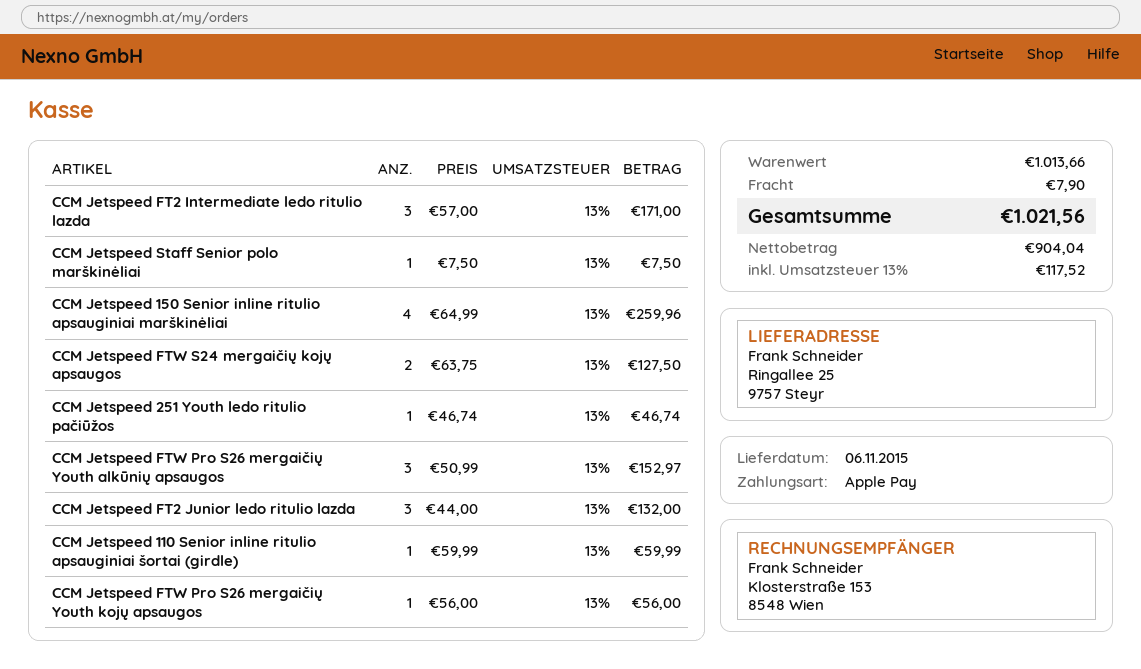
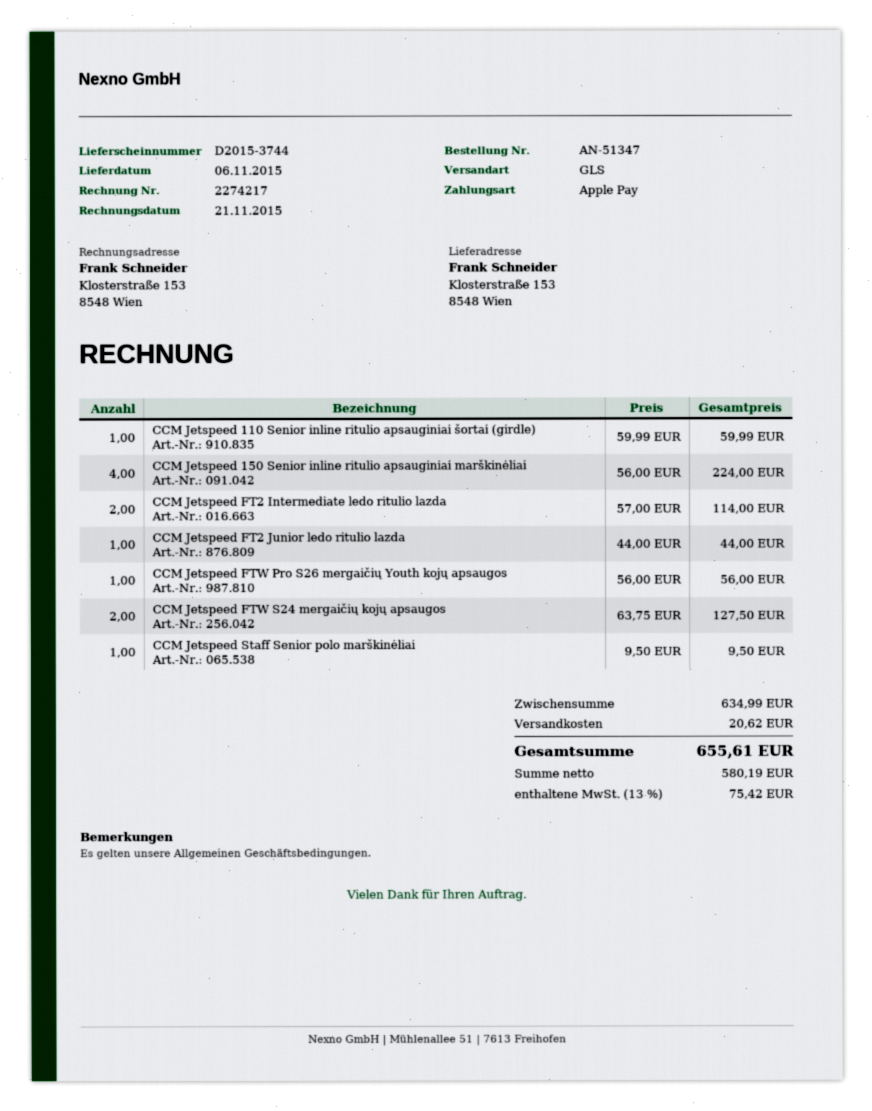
ship to: Ringallee 25, 9757 Steyr -> Klosterstraße 153, 8548 Wien
CCM Jetspeed FT2 Intermediate ledo ritulio lazda: 3 x 57.00 = 171.00 -> 2 x 57.00 = 114.00
CCM Jetspeed Staff Senior polo marškinėliai: 1 x 7.50 = 7.50 -> 1 x 9.50 = 9.50
CCM Jetspeed 150 Senior inline ritulio apsauginiai marškinėliai: 4 x 64.99 = 259.96 -> 4 x 56.00 = 224.00
CCM Jetspeed 251 Youth ledo ritulio pačiūžos: 1 x 46.74 = 46.74 -> none
CCM Jetspeed FTW Pro S26 mergaičių Youth alkūnių apsaugos: 3 x 50.99 = 152.97 -> none
CCM Jetspeed FT2 Junior ledo ritulio lazda: 3 x 44.00 = 132.00 -> 1 x 44.00 = 44.00
subtotal: 1013.66 -> 634.99
shipping: 7.90 -> 20.62
net: 904.04 -> 580.19
tax: 13% = 117.52 -> 13% = 75.42
total: 1021.56 -> 655.61

